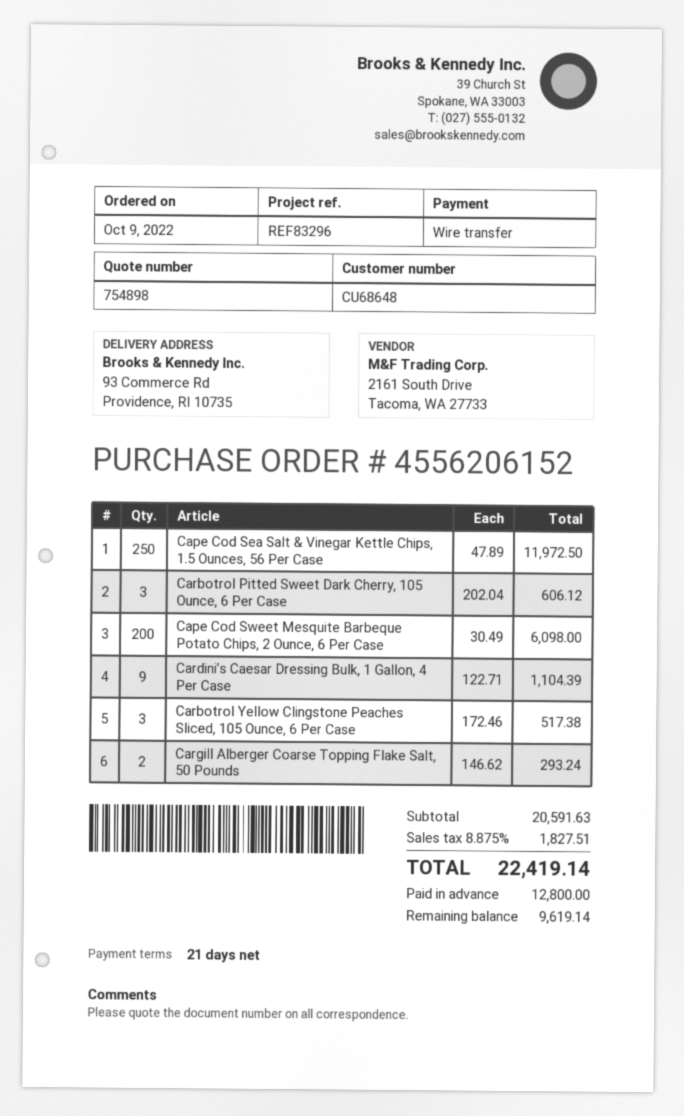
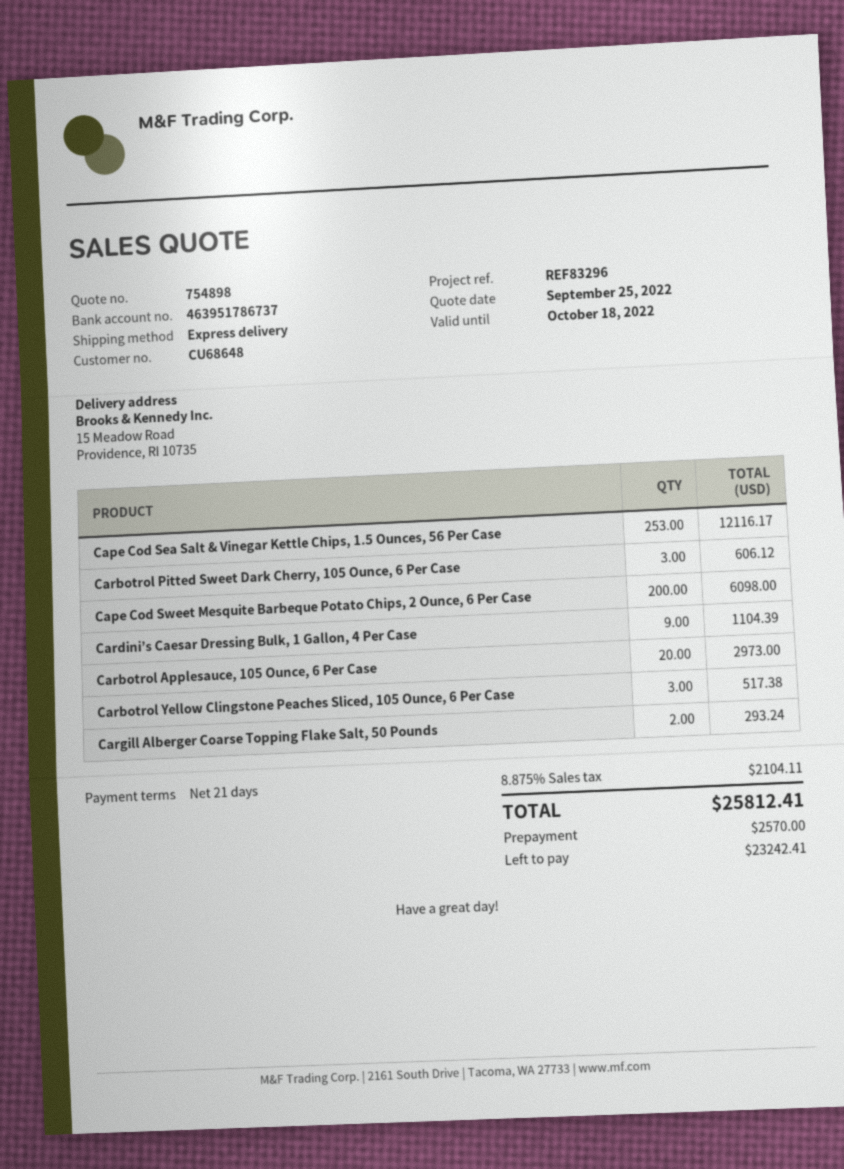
ship to: 93 Commerce Rd, Providence, RI 10735 -> 15 Meadow Road, Providence, RI 10735
Cape Cod Sea Salt & Vinegar Kettle Chips, 1.5 Ounces, 56 Per Case: 250 for 11972.50 -> 253 for 12116.17
Carbotrol Applesauce, 105 Ounce, 6 Per Case: none -> 20 for 2973.00
tax: 8.875% = 1827.51 -> 8.875% = 2104.11
total: 22419.14 -> 25812.41
deposit: 12800.00 -> 2570.00
balance: 9619.14 -> 23242.41

